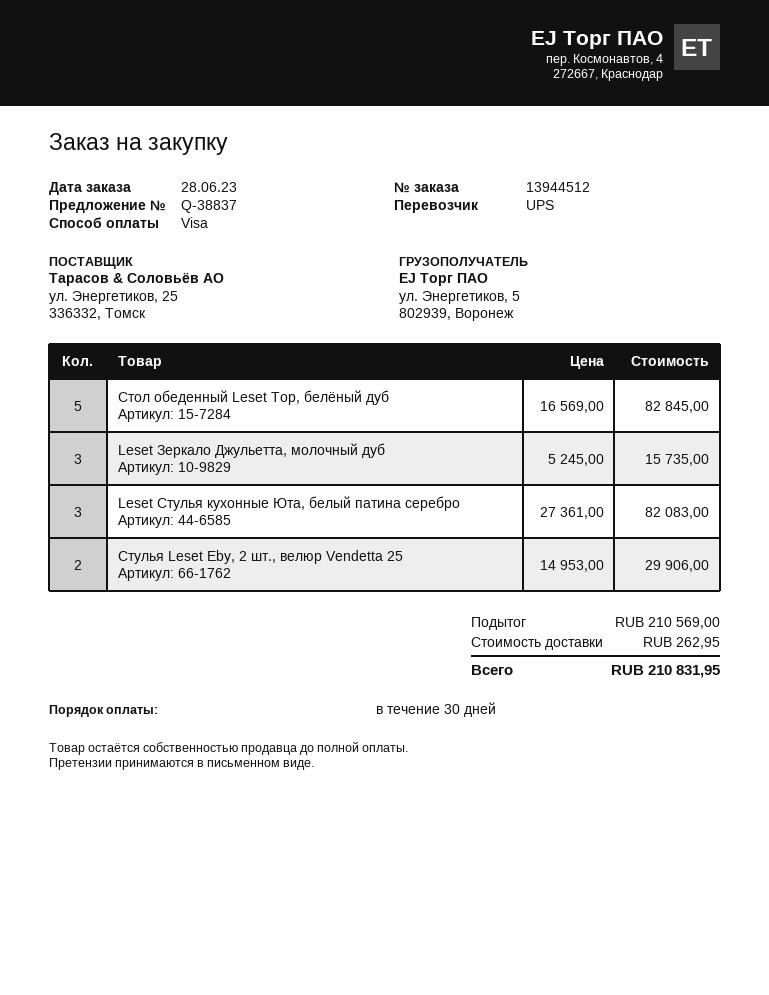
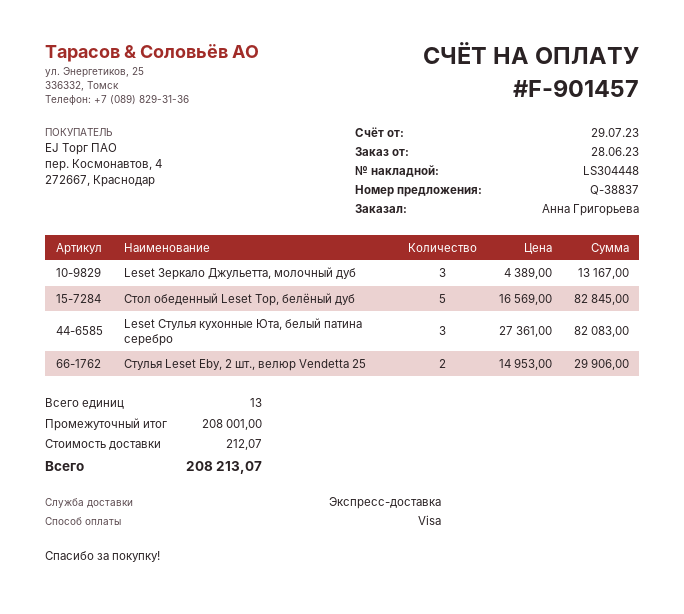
shipping method: UPS -> express
Leset Зеркало Джульетта, молочный дуб: 3 x 5245.00 = 15735.00 -> 3 x 4389.00 = 13167.00
subtotal: 210569.00 -> 208001.00
shipping: 262.95 -> 212.07
total: 210831.95 -> 208213.07

